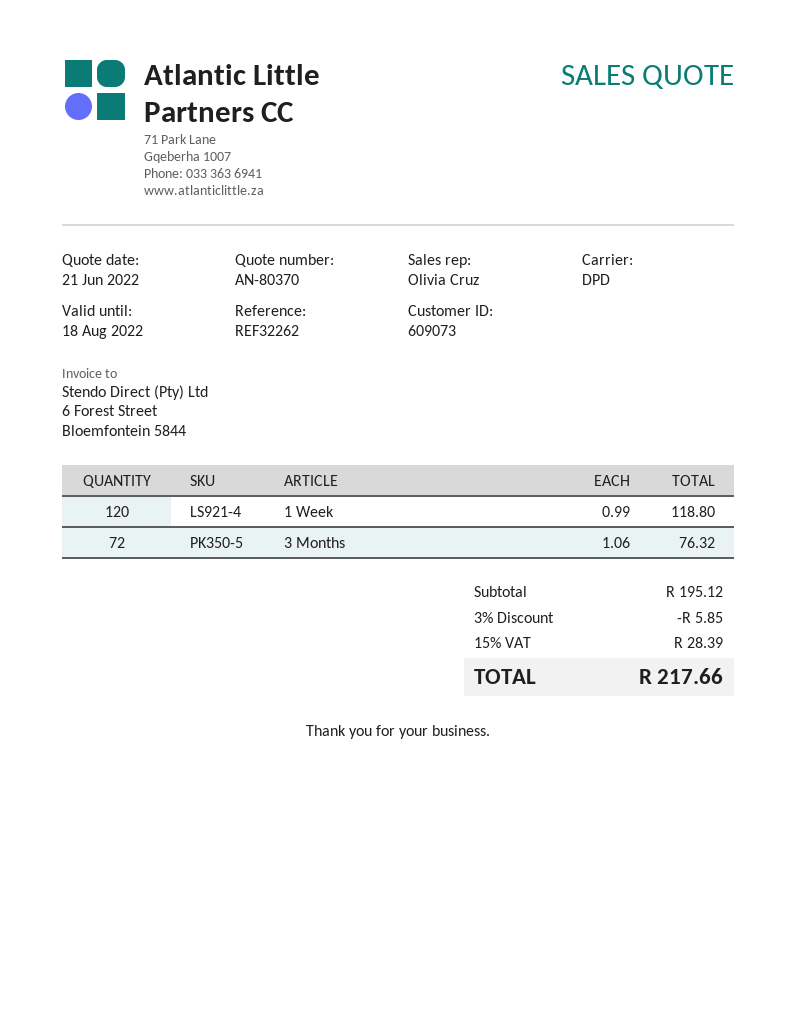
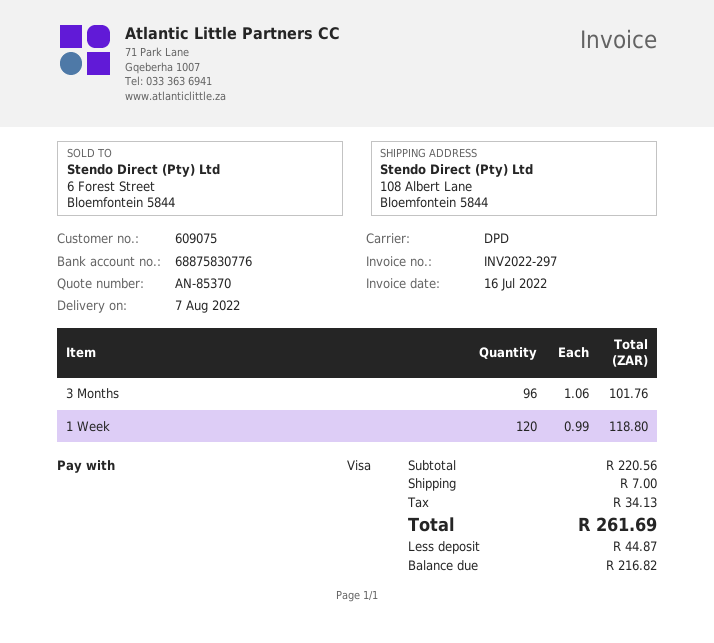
quote number: AN-80370 -> AN-85370
customer number: 609073 -> 609075
3 Months: 72 x 1.06 = 76.32 -> 96 x 1.06 = 101.76
subtotal: 195.12 -> 220.56
discount: 3% = 5.85 -> none
shipping: none -> 7.00
tax: 28.39 -> 34.13
total: 217.66 -> 261.69

